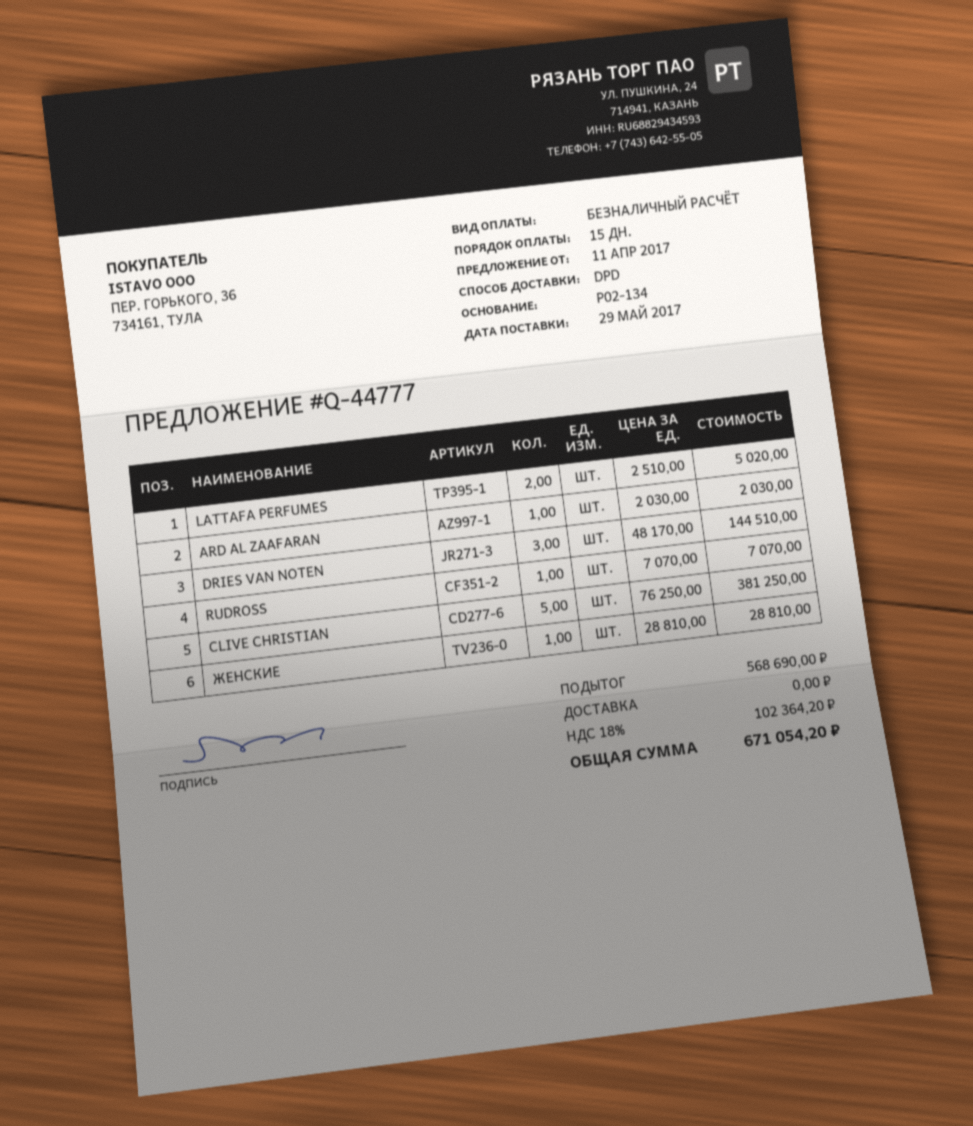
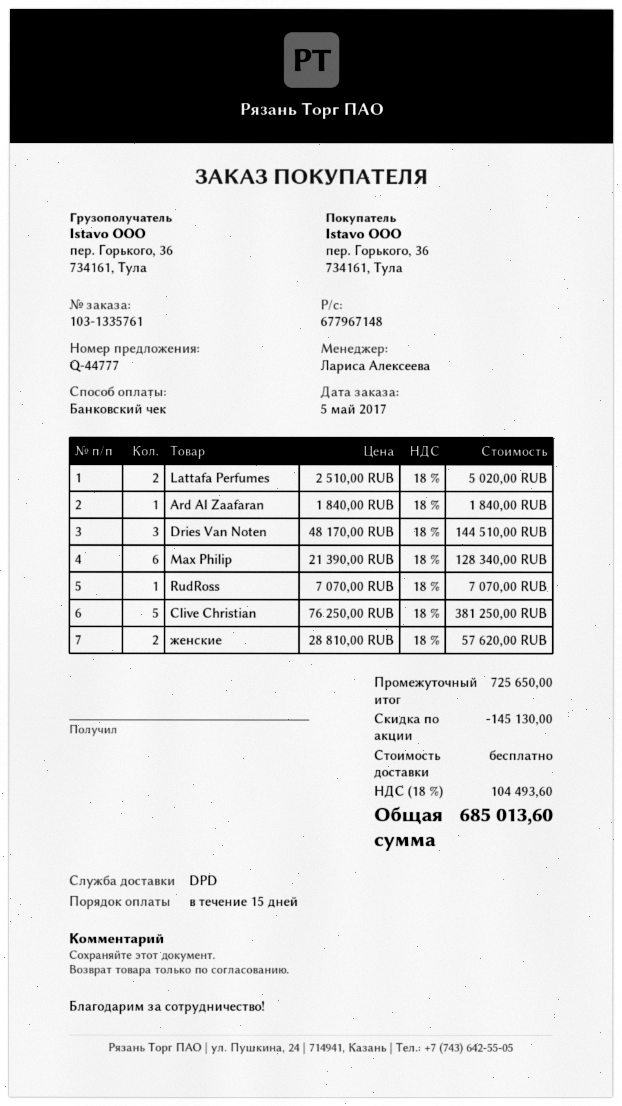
payment method: bank transfer -> cheque
ARD AL ZAAFARAN: 1 x 2030.00 = 2030.00 -> 1 x 1840.00 = 1840.00
ЖЕНСКИЕ: 1 x 28810.00 = 28810.00 -> 2 x 28810.00 = 57620.00
Max Philip: none -> 6 x 21390.00 = 128340.00
subtotal: 568690.00 -> 725650.00
discount: none -> 145130.00
tax: 18% = 102364.20 -> 18% = 104493.60
total: 671054.20 -> 685013.60

